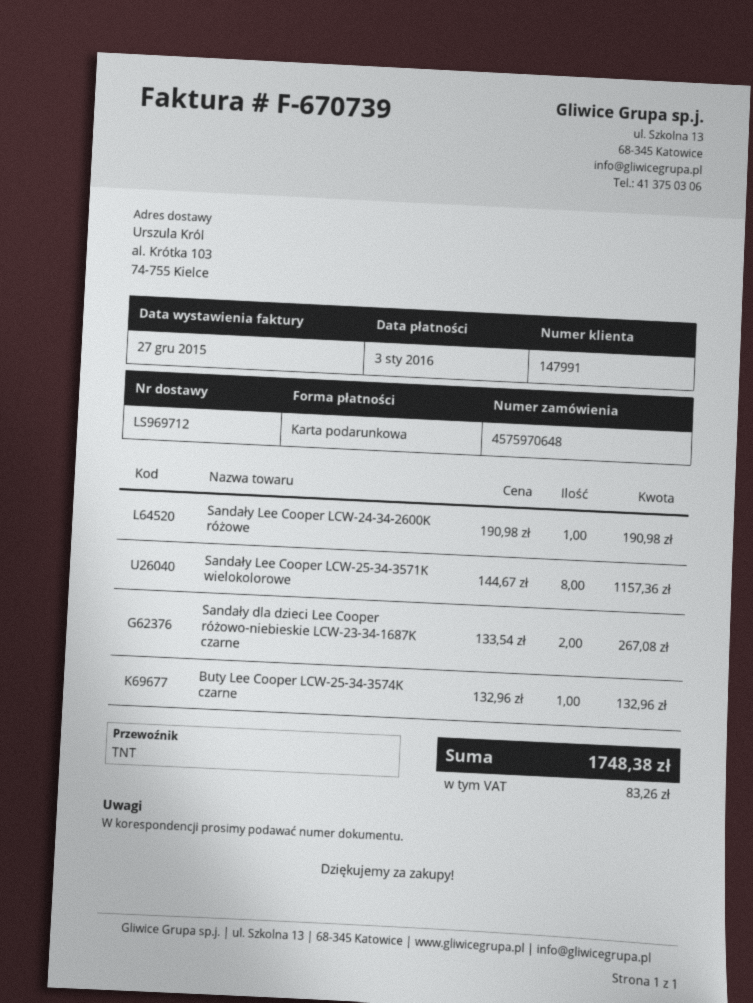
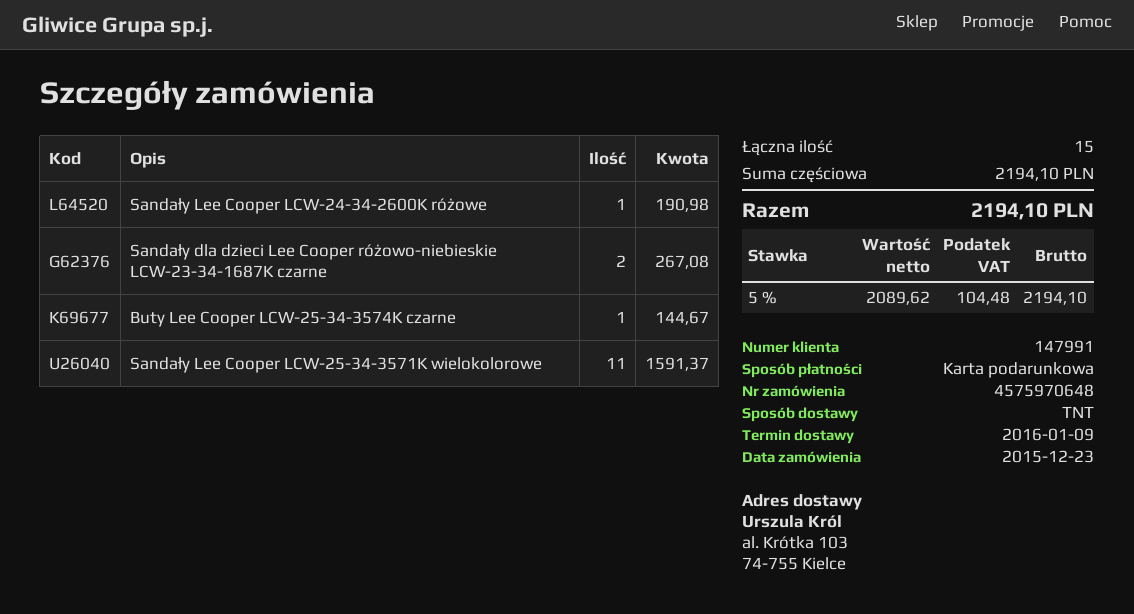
Sandały Lee Cooper LCW-25-34-3571K wielokolorowe: 8 for 1157.36 -> 11 for 1591.37
Buty Lee Cooper LCW-25-34-3574K czarne: 1 for 132.96 -> 1 for 144.67
tax: 83.26 -> 104.48
total: 1748.38 -> 2194.10

